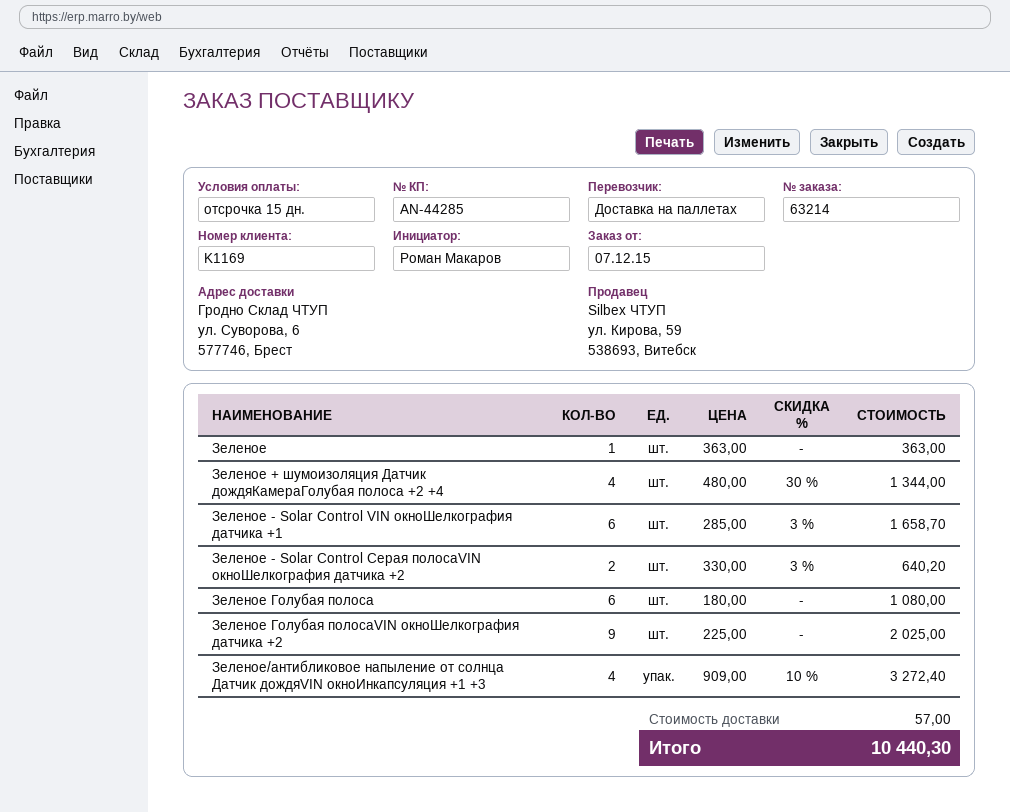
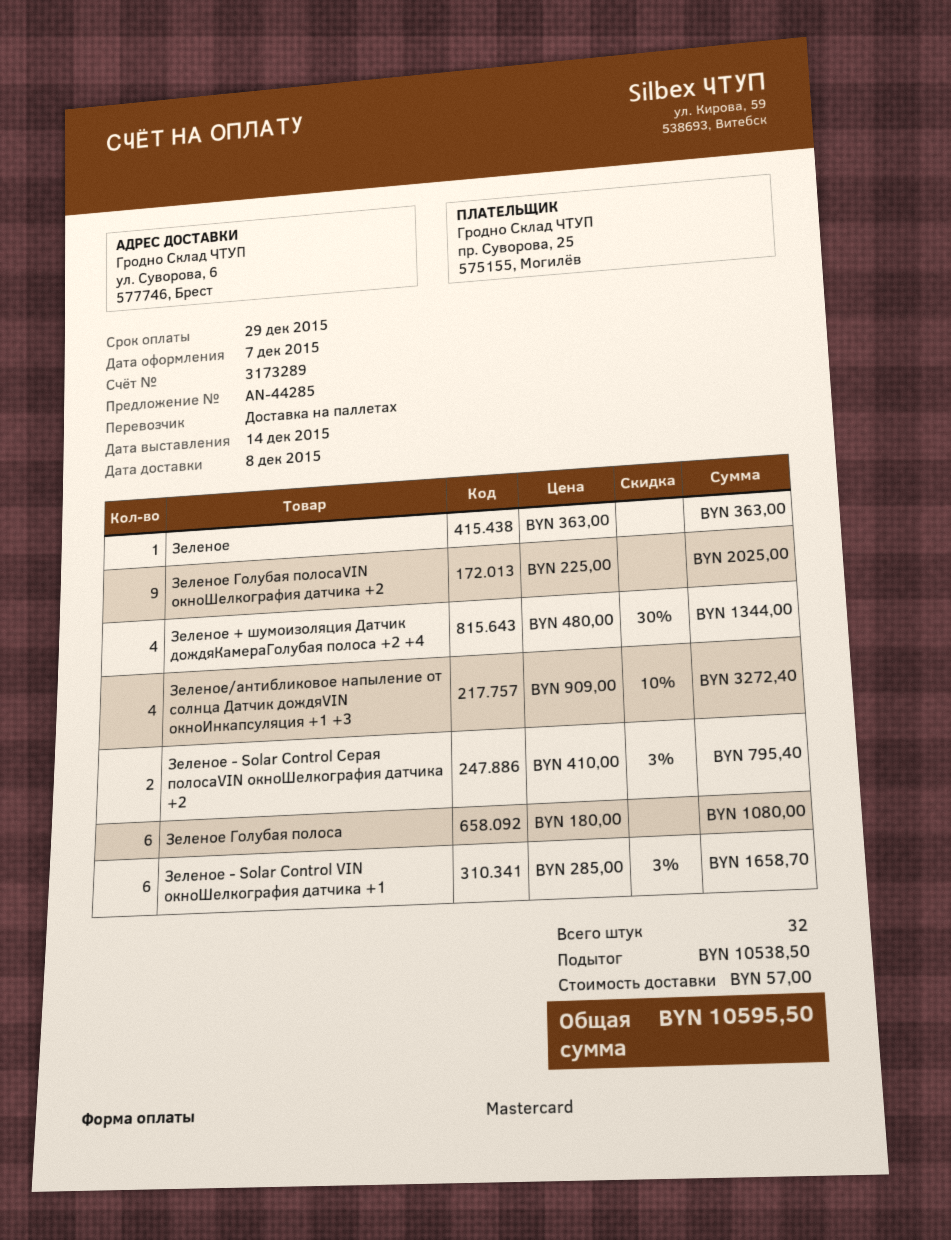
Зеленое - Solar Control Серая полосаVIN окноШелкография датчика +2: 2 x 330.00 - 3% = 640.20 -> 2 x 410.00 - 3% = 795.40
total: 10440.30 -> 10595.50

